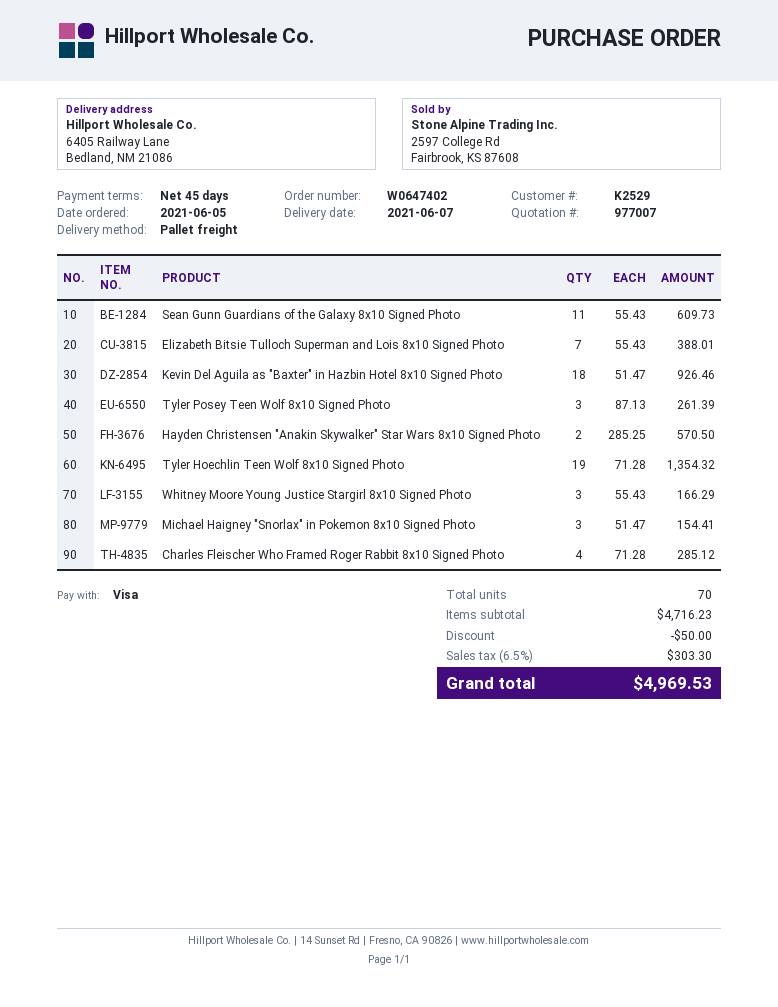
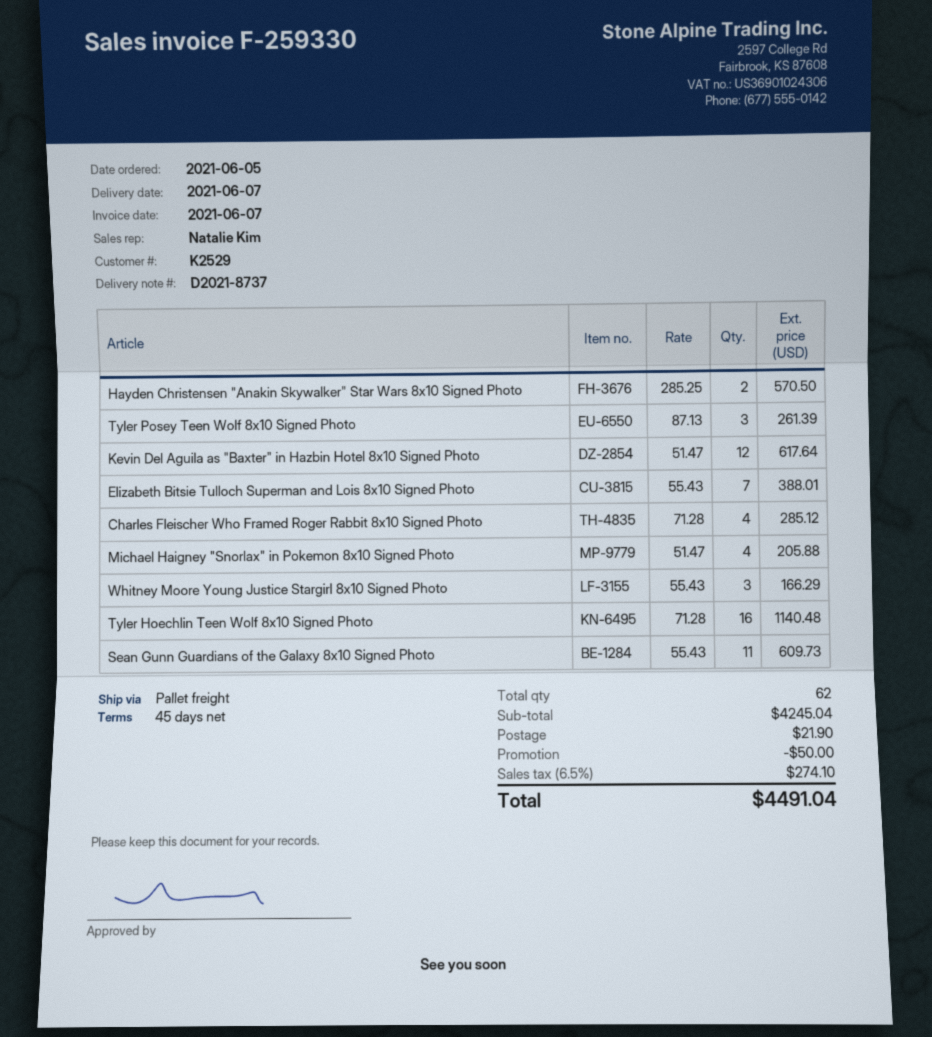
Kevin Del Aguila as "Baxter" in Hazbin Hotel 8x10 Signed Photo: 18 x 51.47 = 926.46 -> 12 x 51.47 = 617.64
Tyler Hoechlin Teen Wolf 8x10 Signed Photo: 19 x 71.28 = 1354.32 -> 16 x 71.28 = 1140.48
Michael Haigney "Snorlax" in Pokemon 8x10 Signed Photo: 3 x 51.47 = 154.41 -> 4 x 51.47 = 205.88
total quantity: 70 -> 62
subtotal: 4716.23 -> 4245.04
shipping: none -> 21.90
tax: 6.5% = 303.30 -> 6.5% = 274.10
total: 4969.53 -> 4491.04

